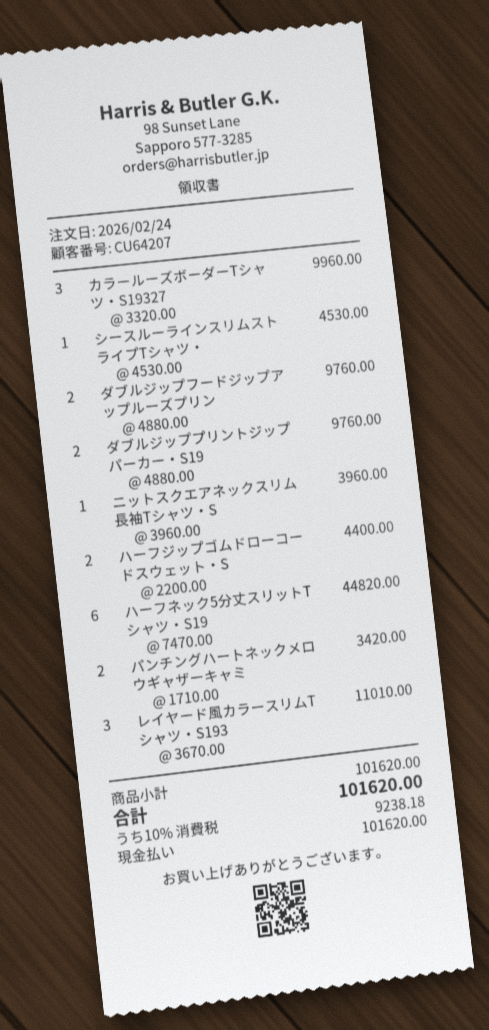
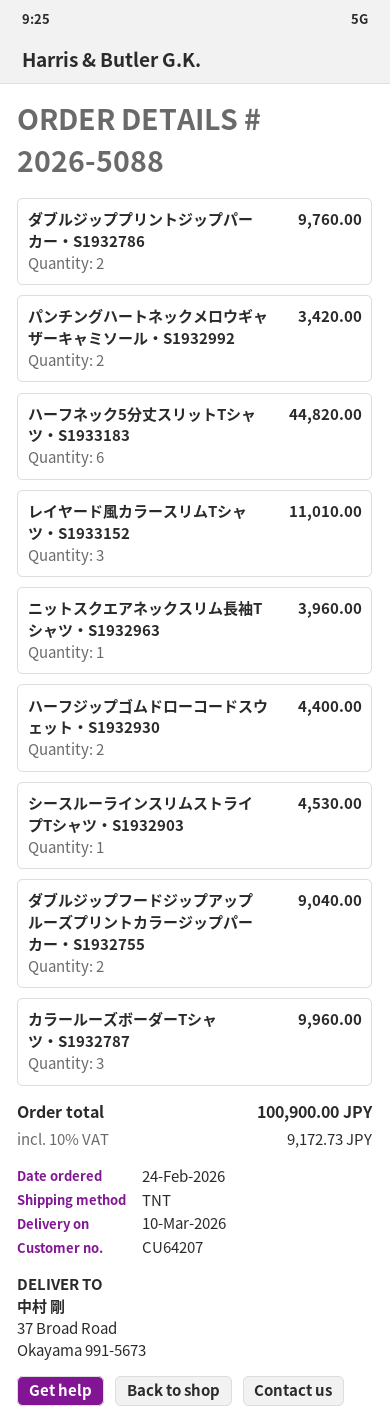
ダブルジップフードジップアップルーズプリン: 2 for 9760.00 -> 2 for 9040.00
tax: 10% = 9238.18 -> 10% = 9172.73
total: 101620.00 -> 100900.00

